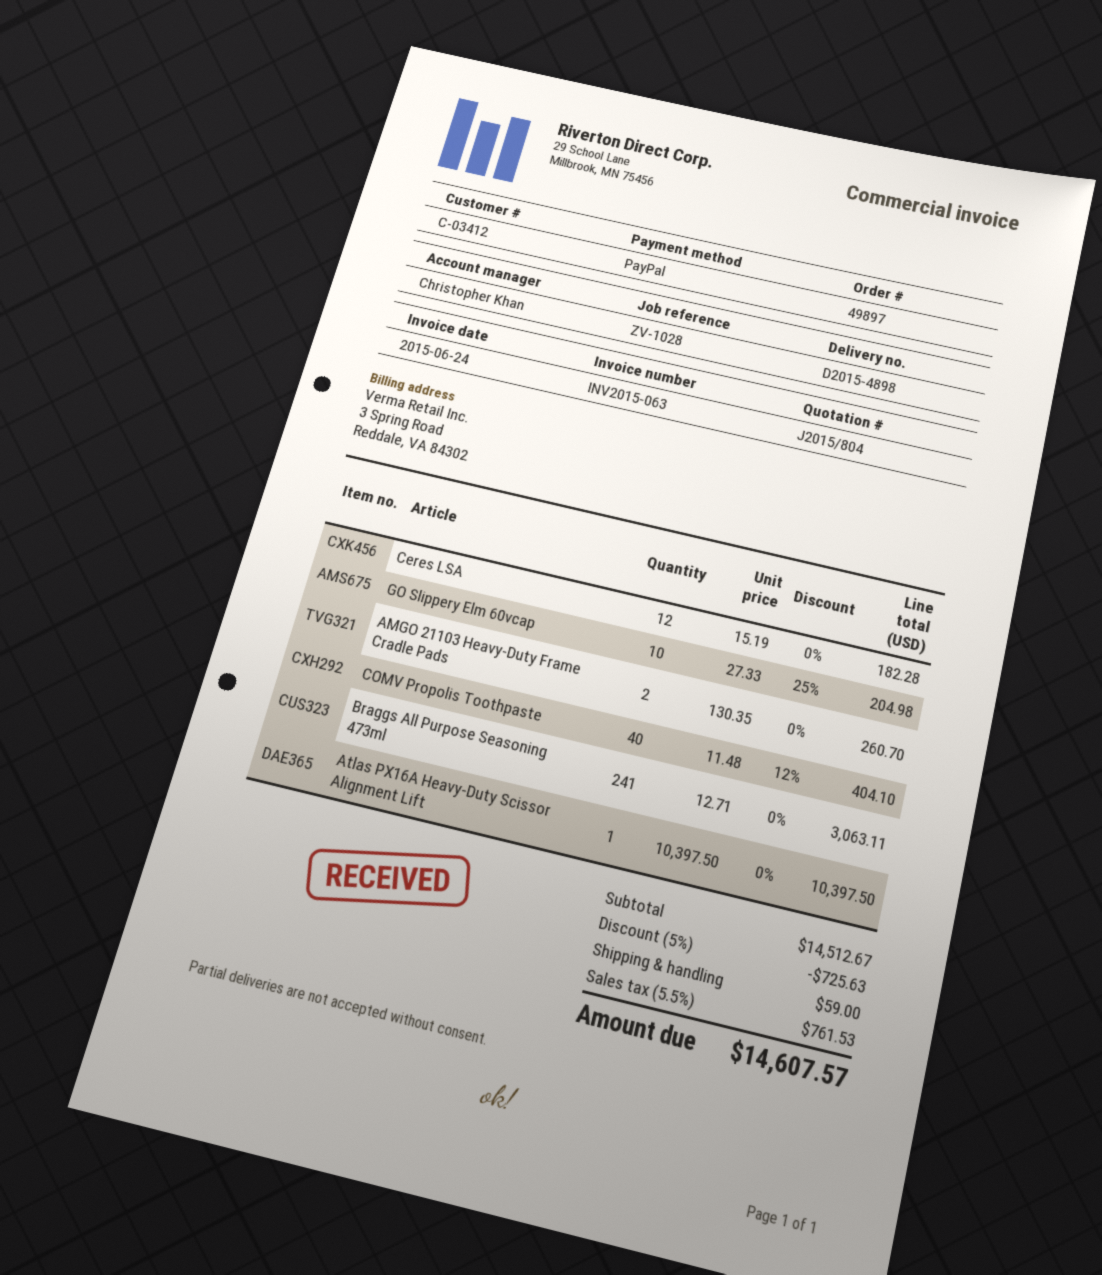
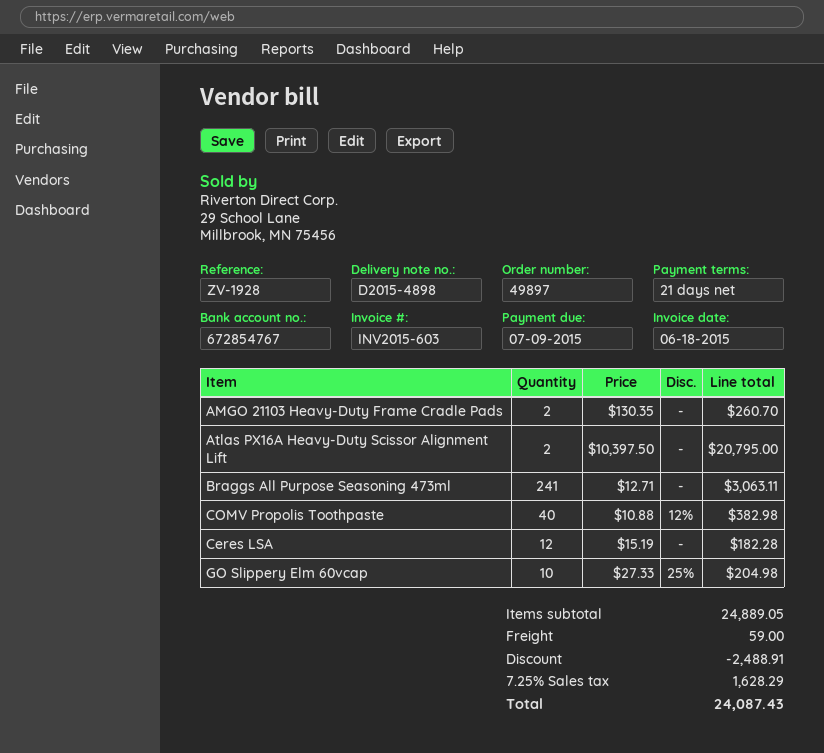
invoice number: INV2015-063 -> INV2015-603
invoice date: 2015-06-24 -> 2015-06-18
reference: ZV-1028 -> ZV-1928
COMV Propolis Toothpaste: 40 x 11.48 - 12% = 404.10 -> 40 x 10.88 - 12% = 382.98
Atlas PX16A Heavy-Duty Scissor Alignment Lift: 1 x 10397.50 = 10397.50 -> 2 x 10397.50 = 20795.00
subtotal: 14512.67 -> 24889.05
discount: 725.63 -> 2488.91
tax: 5.5% = 761.53 -> 7.25% = 1628.29
total: 14607.57 -> 24087.43

